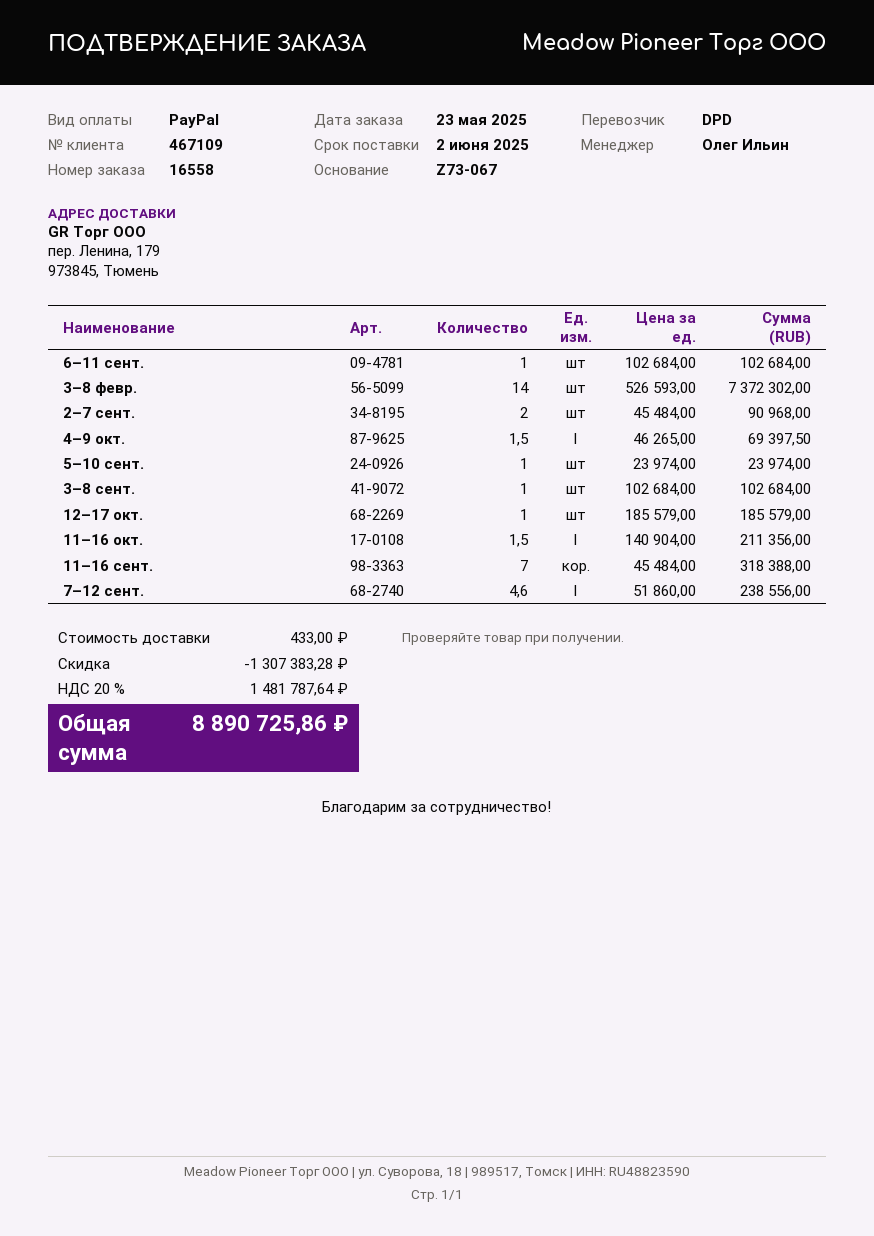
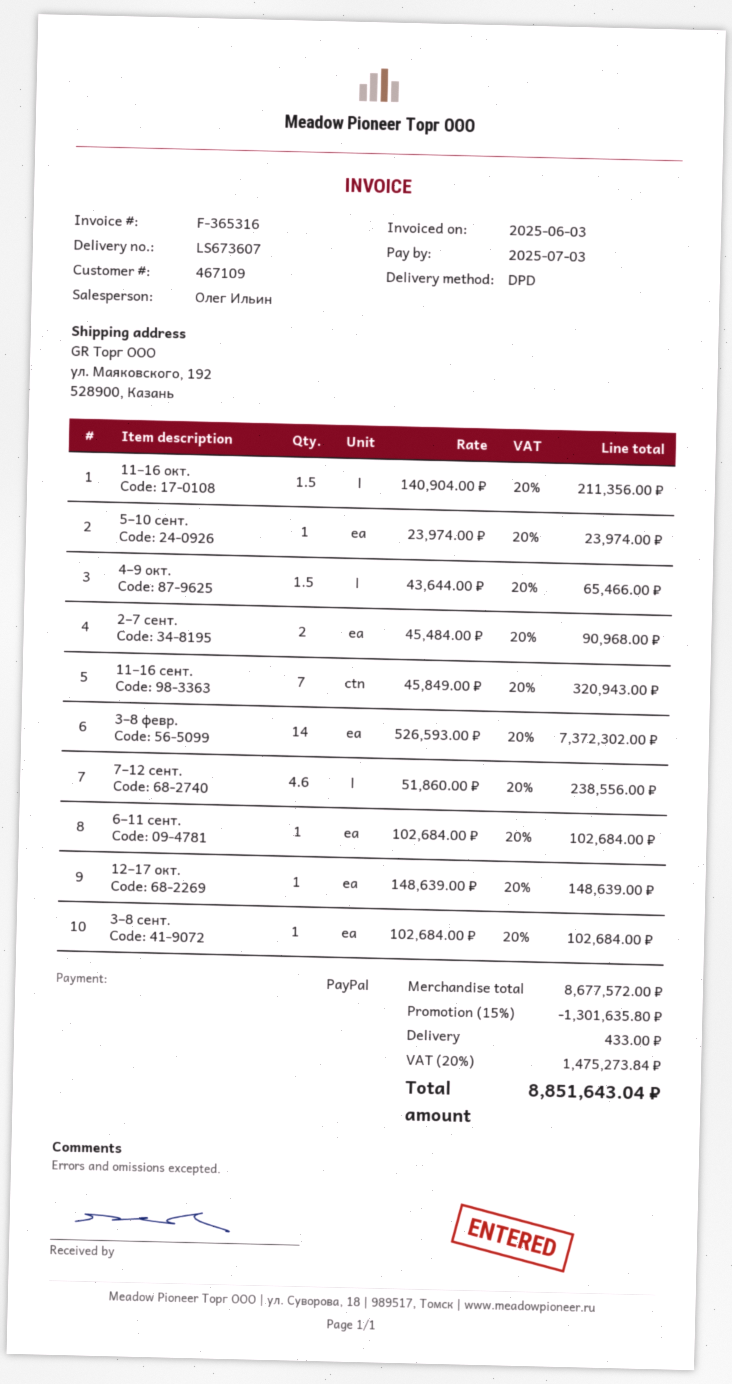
ship to: пер. Ленина, 179, 973845, Тюмень -> ул. Маяковского, 192, 528900, Казань
4–9 окт.: 1.5 x 46265.00 = 69397.50 -> 1.5 x 43644.00 = 65466.00
12–17 окт.: 1 x 185579.00 = 185579.00 -> 1 x 148639.00 = 148639.00
11–16 сент.: 7 x 45484.00 = 318388.00 -> 7 x 45849.00 = 320943.00
discount: 1307383.28 -> 1301635.80
tax: 20% = 1481787.64 -> 20% = 1475273.84
total: 8890725.86 -> 8851643.04

